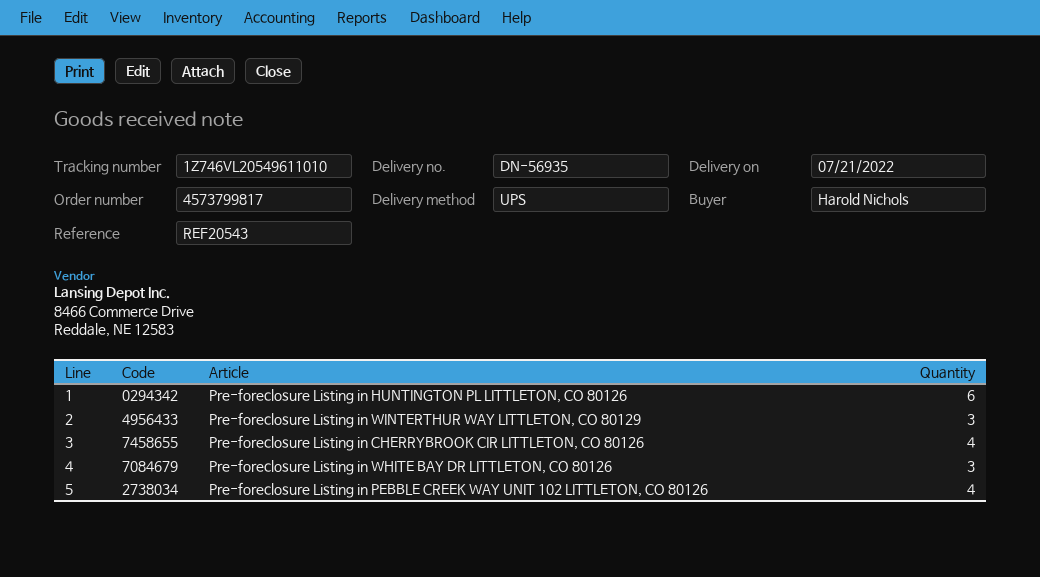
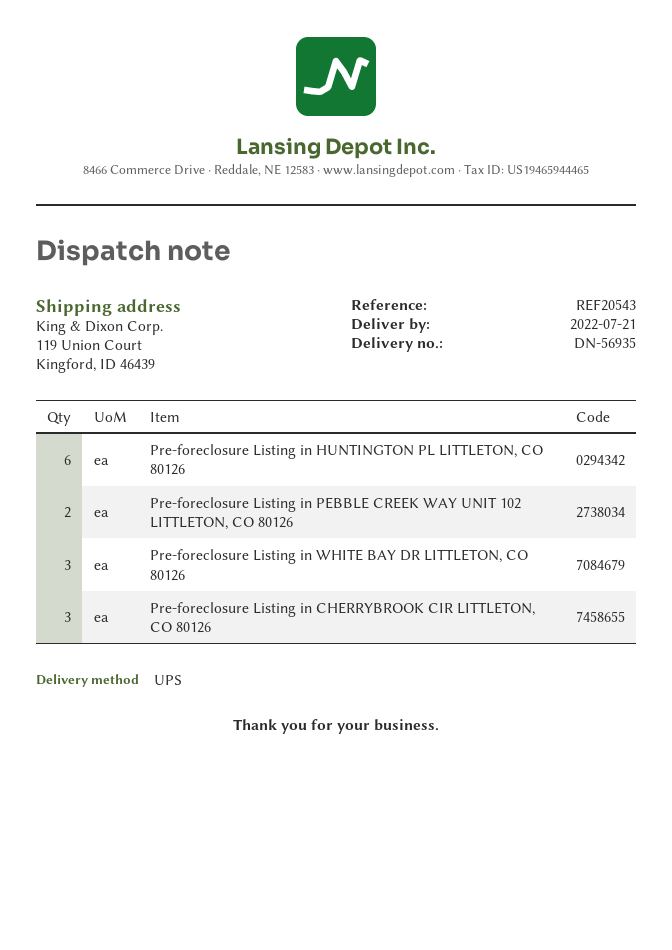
Pre-foreclosure Listing in WINTERTHUR WAY LITTLETON, CO 80129: 3 -> none
Pre-foreclosure Listing in CHERRYBROOK CIR LITTLETON, CO 80126: 4 -> 3
Pre-foreclosure Listing in PEBBLE CREEK WAY UNIT 102 LITTLETON, CO 80126: 4 -> 2

